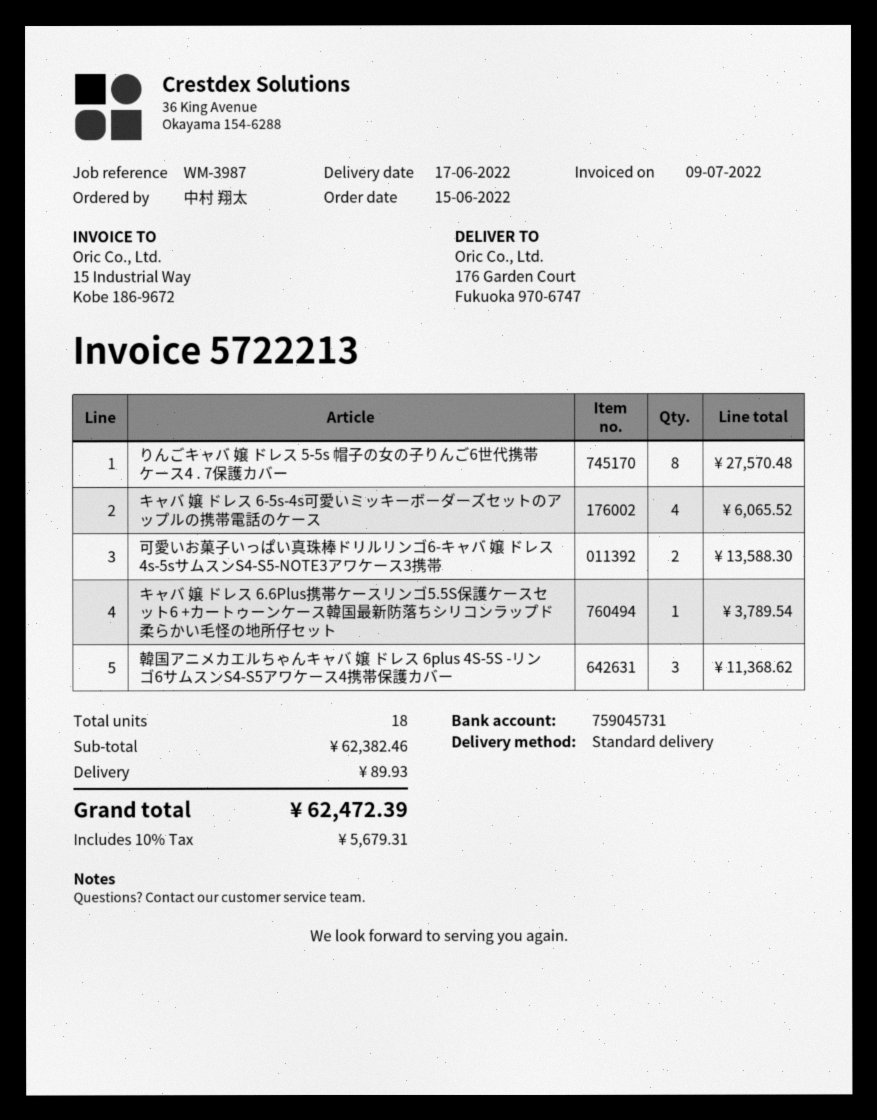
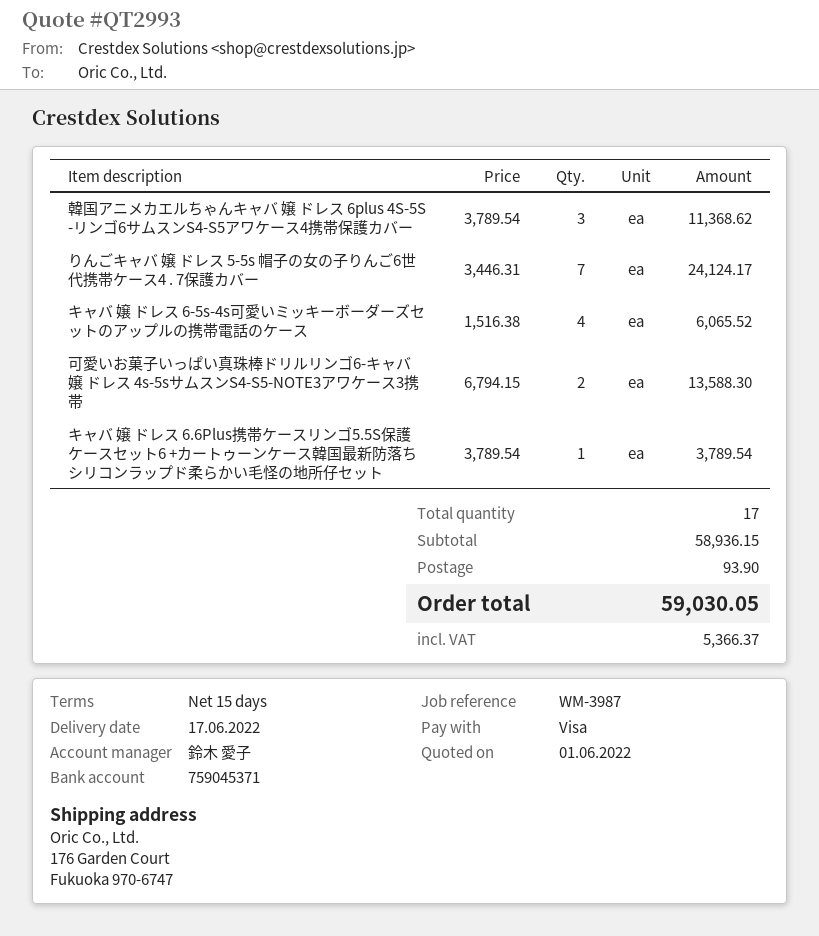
bank account: 759045731 -> 759045371
りんごキャバ 嬢 ドレス 5-5s 帽子の女の子りんご6世代携帯ケース4 . 7保護カバー: 8 for 27570.48 -> 7 for 24124.17
total quantity: 18 -> 17
subtotal: 62382.46 -> 58936.15
shipping: 89.93 -> 93.90
tax: 5679.31 -> 5366.37
total: 62472.39 -> 59030.05

